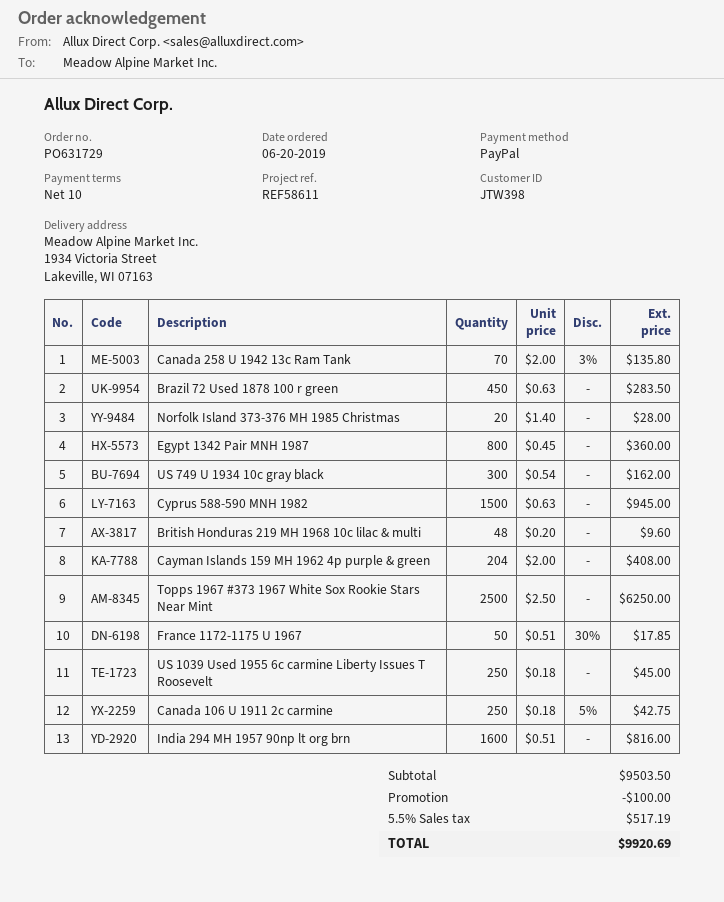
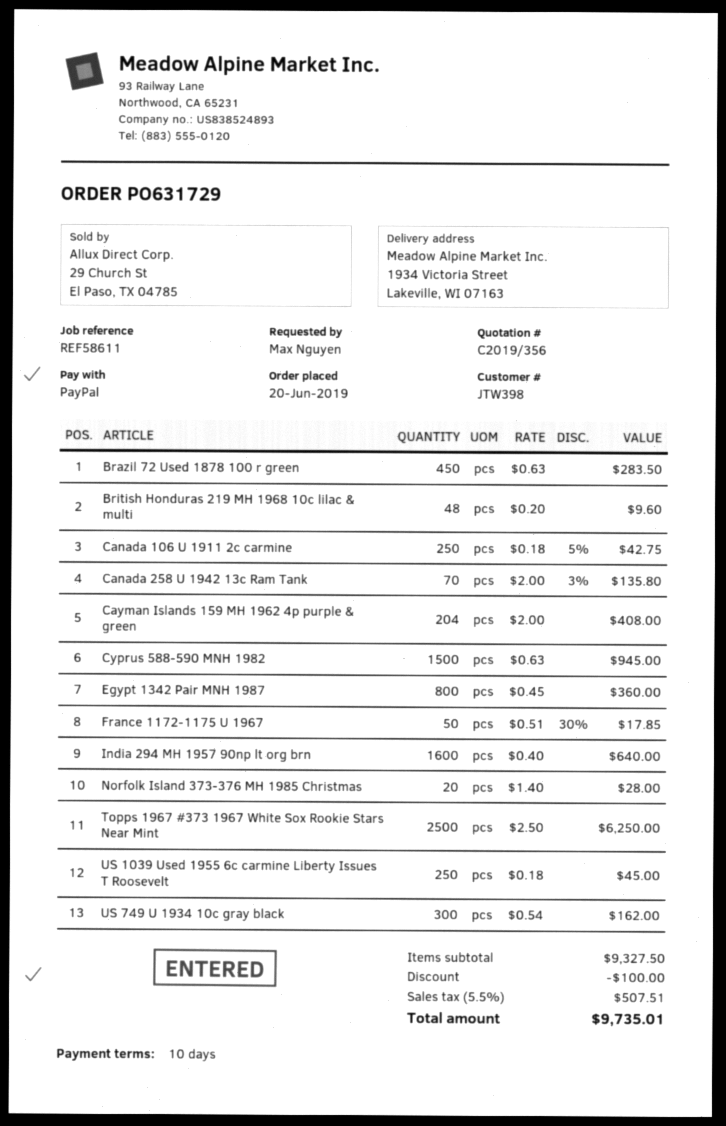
India 294 MH 1957 90np lt org brn: 1600 x 0.51 = 816.00 -> 1600 x 0.40 = 640.00
subtotal: 9503.50 -> 9327.50
tax: 5.5% = 517.19 -> 5.5% = 507.51
total: 9920.69 -> 9735.01

